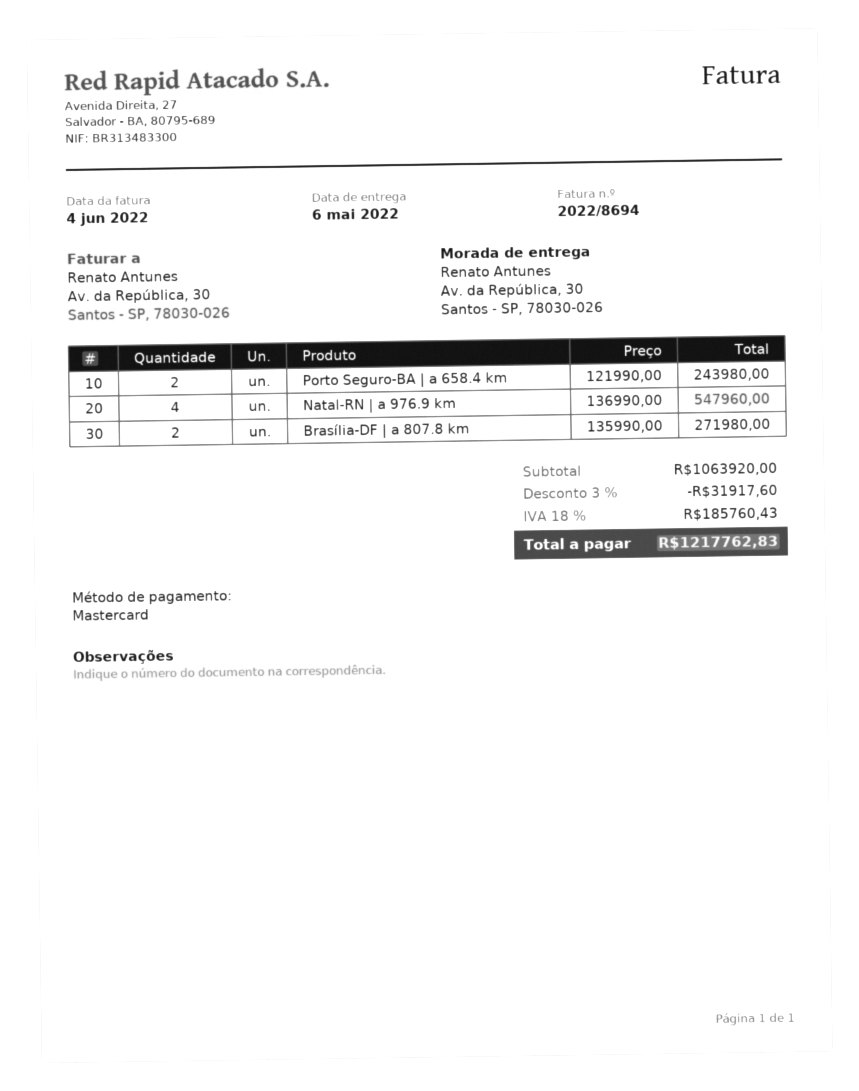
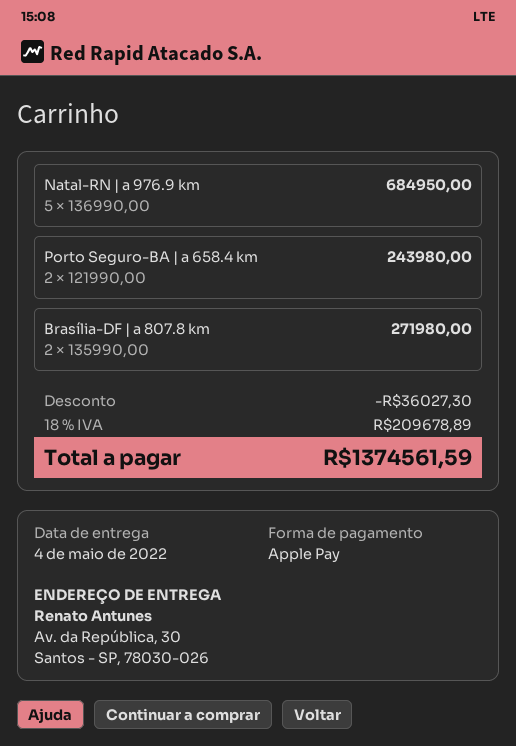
delivery date: 2022-05-06 -> 2022-05-04
payment method: Mastercard -> Apple Pay
Natal-RN | a 976.9 km: 4 x 136990.00 = 547960.00 -> 5 x 136990.00 = 684950.00
discount: 31917.60 -> 36027.30
tax: 18% = 185760.43 -> 18% = 209678.89
total: 1217762.83 -> 1374561.59

